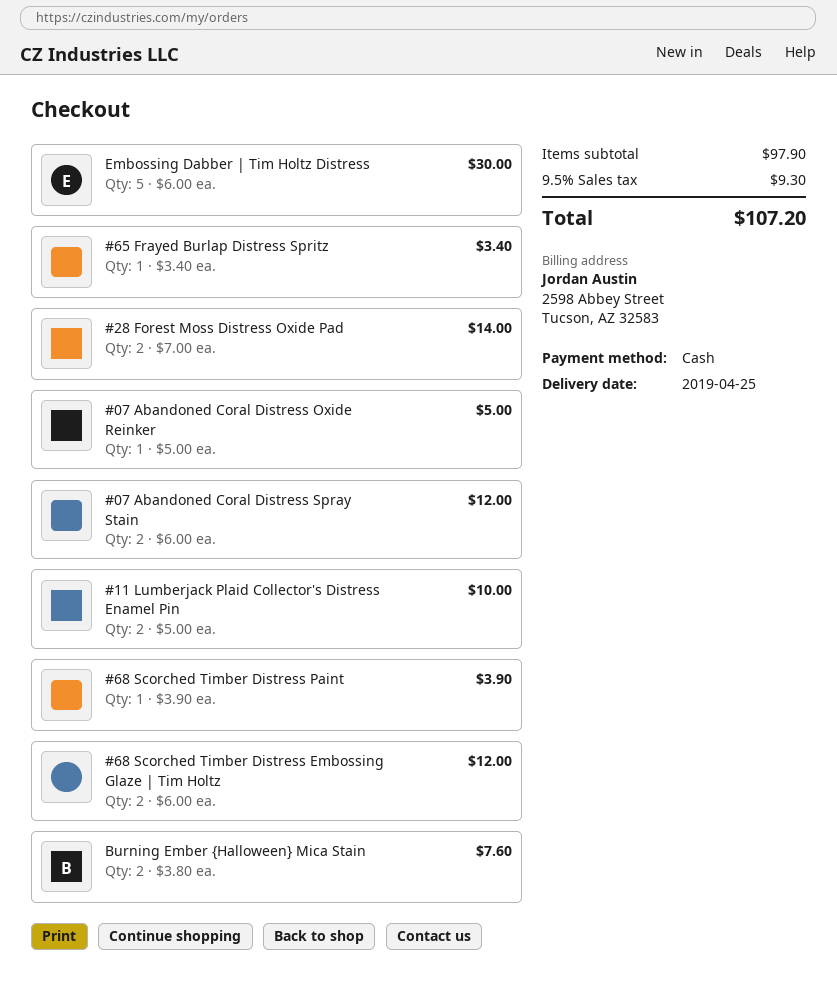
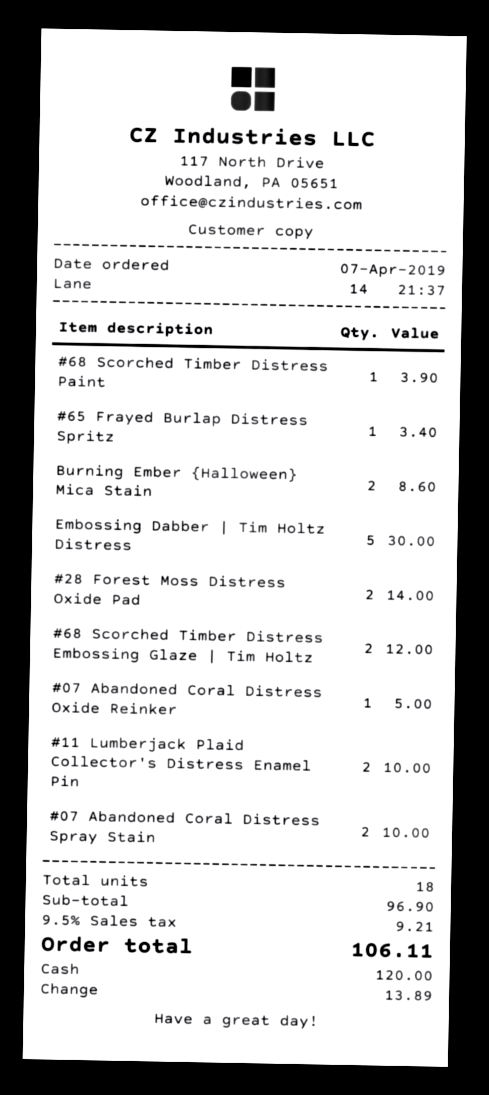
#07 Abandoned Coral Distress Spray Stain: 2 for 12.00 -> 2 for 10.00
Burning Ember {Halloween} Mica Stain: 2 for 7.60 -> 2 for 8.60
subtotal: 97.90 -> 96.90
tax: 9.5% = 9.30 -> 9.5% = 9.21
total: 107.20 -> 106.11

